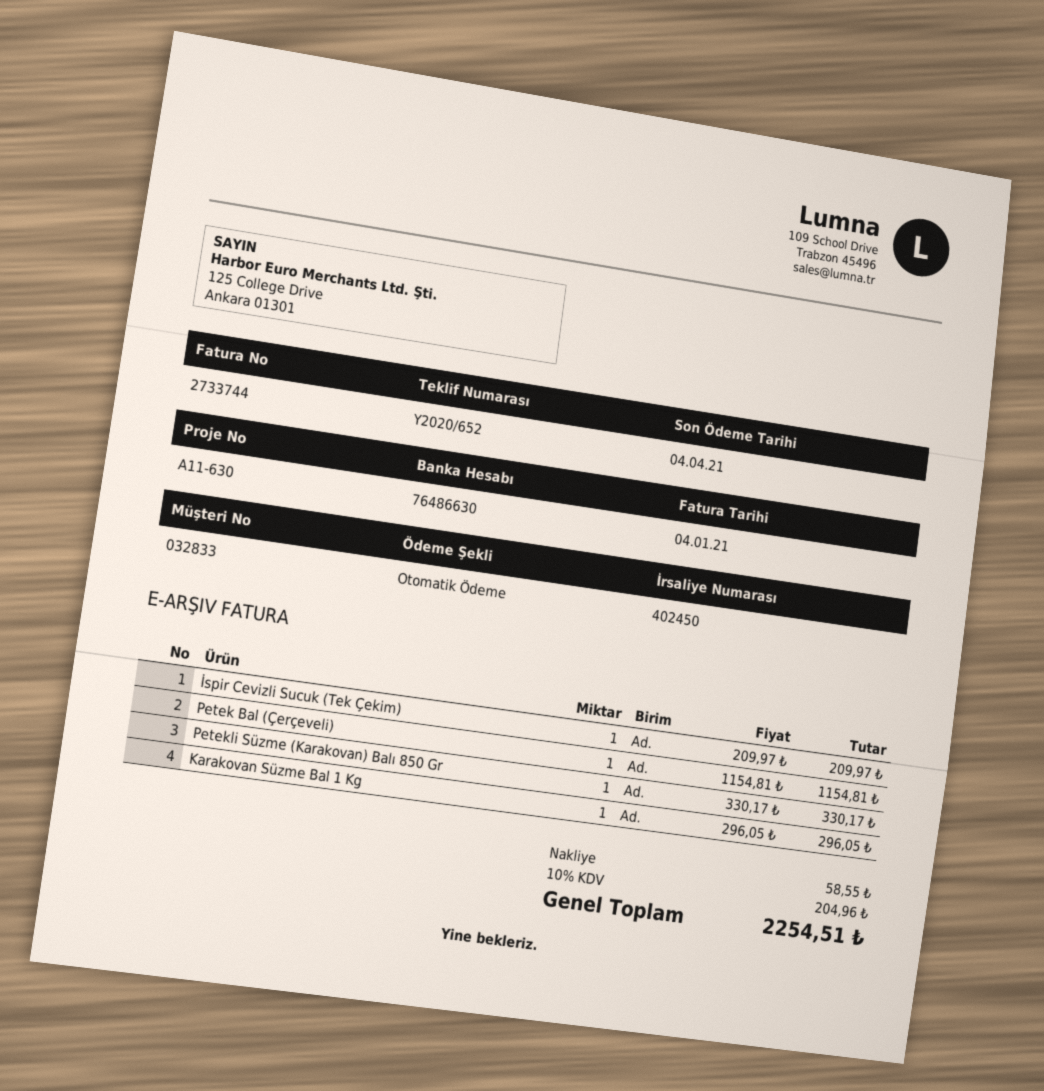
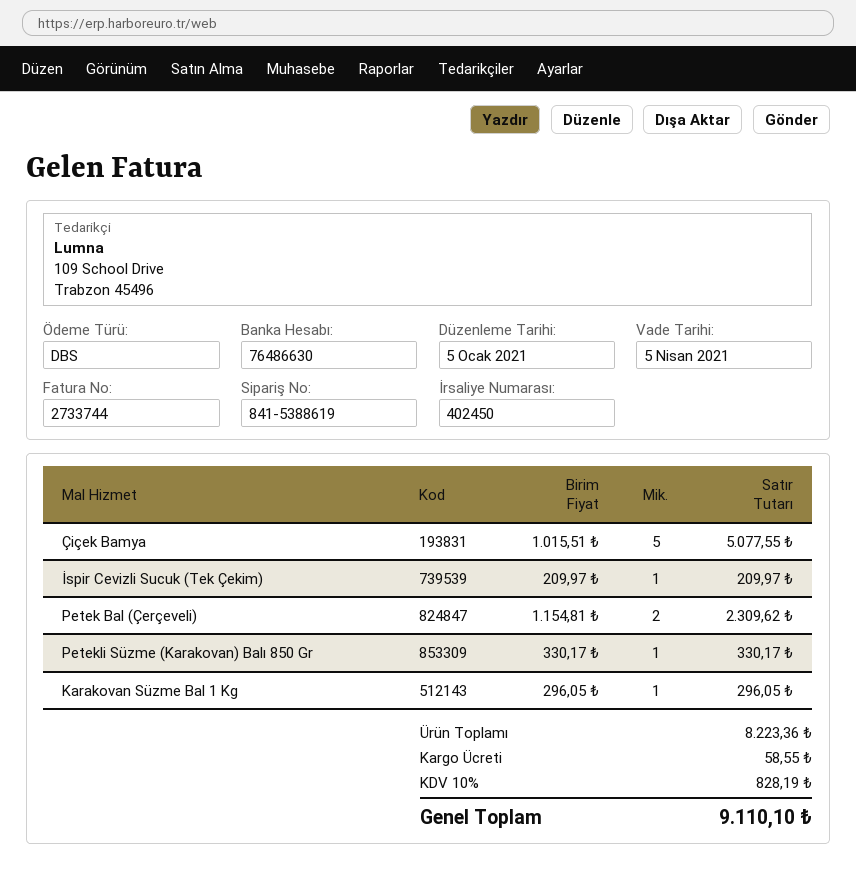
invoice date: 2021-01-04 -> 2021-01-05
due date: 2021-04-04 -> 2021-04-05
Petek Bal (Çerçeveli): 1 x 1154.81 = 1154.81 -> 2 x 1154.81 = 2309.62
Çiçek Bamya: none -> 5 x 1015.51 = 5077.55
tax: 10% = 204.96 -> 10% = 828.19
total: 2254.51 -> 9110.10

